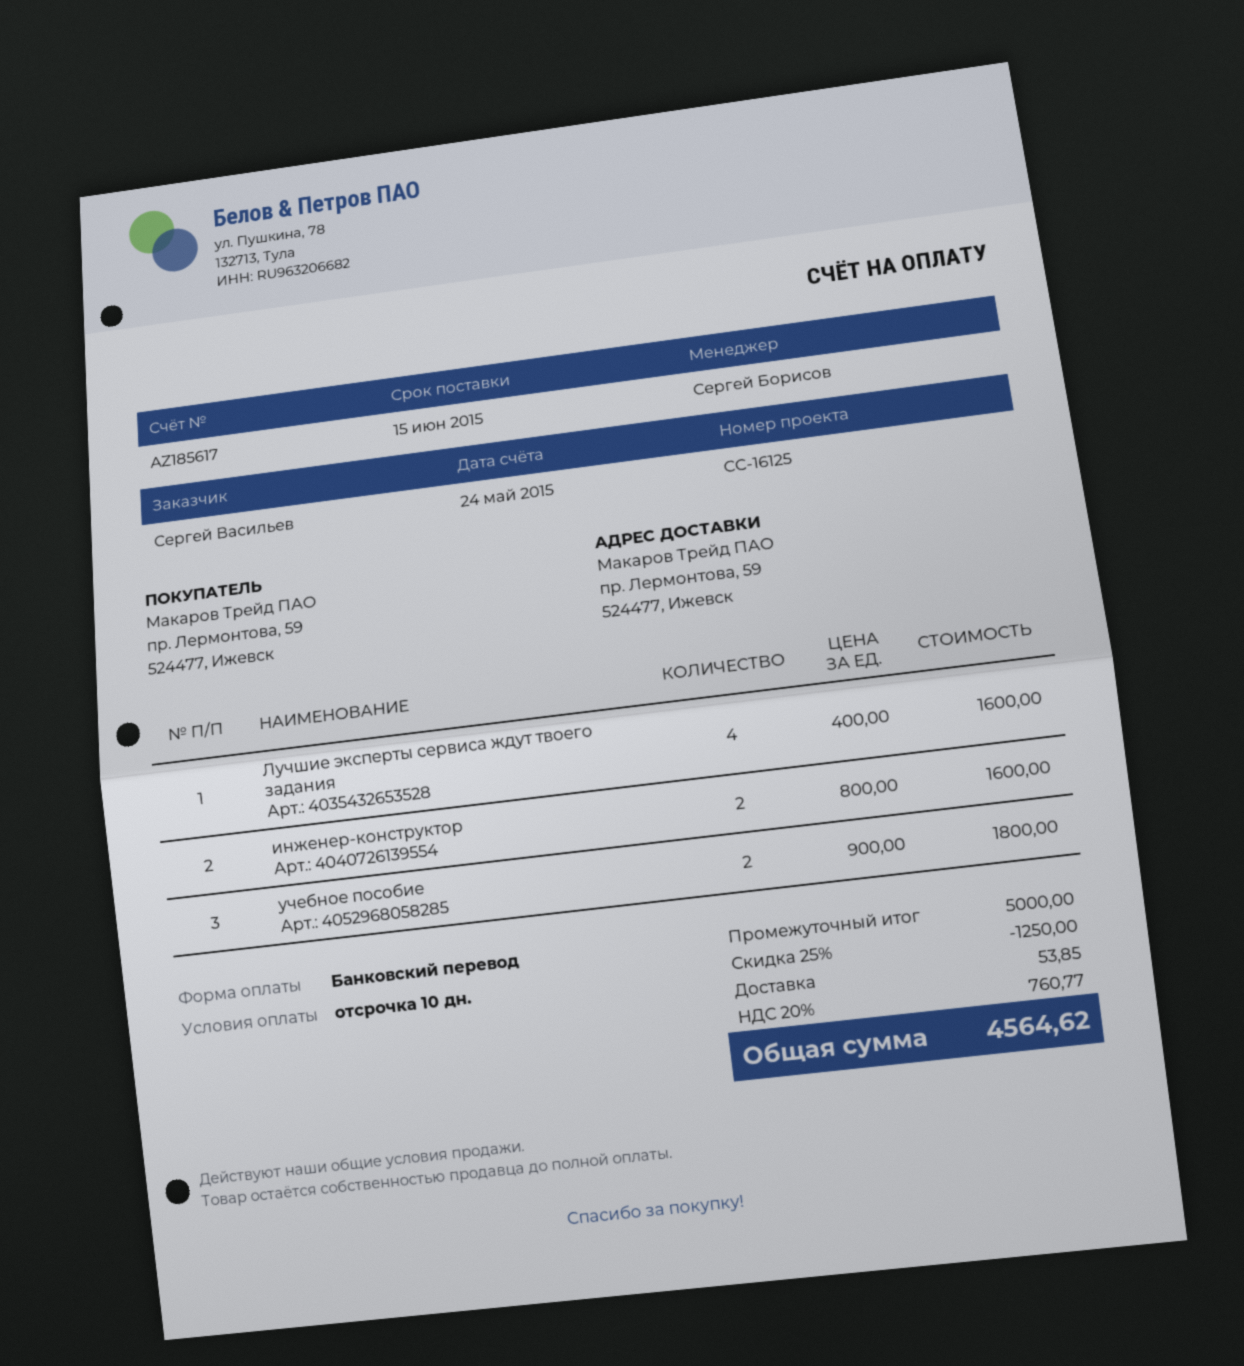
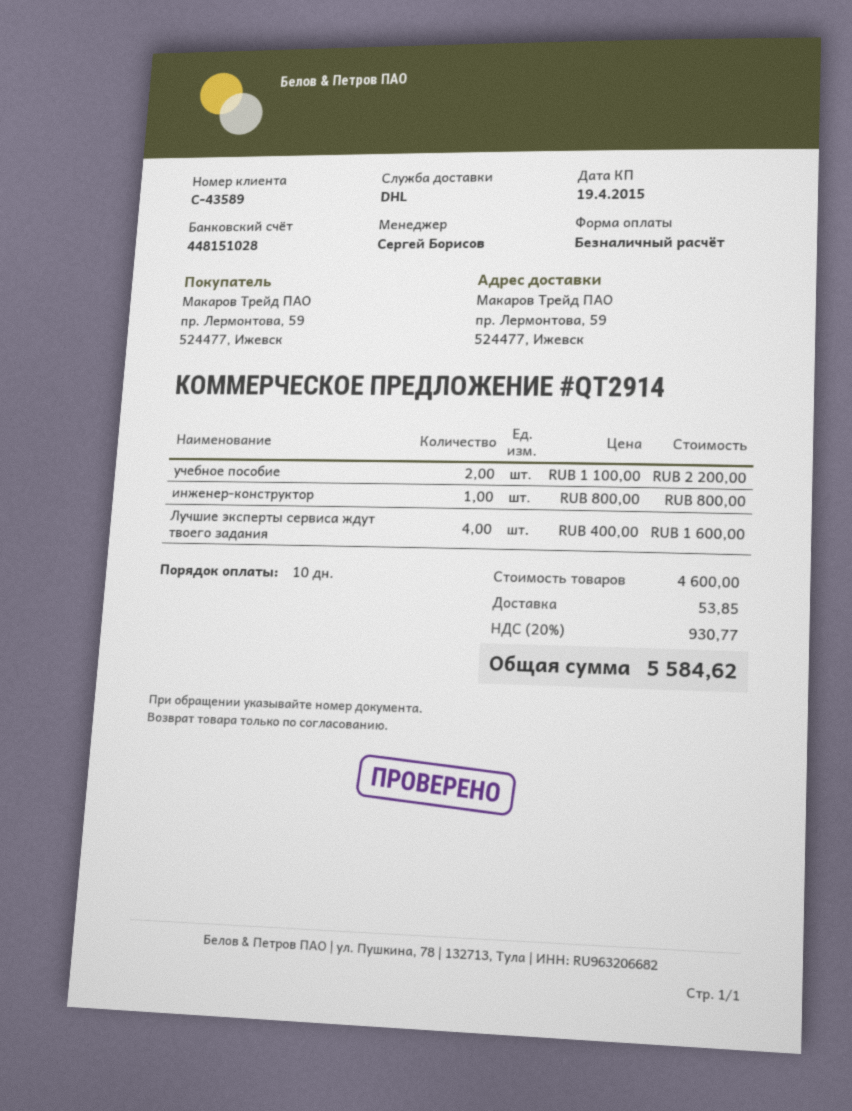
инженер-конструктор: 2 x 800.00 = 1600.00 -> 1 x 800.00 = 800.00
учебное пособие: 2 x 900.00 = 1800.00 -> 2 x 1100.00 = 2200.00
subtotal: 5000.00 -> 4600.00
discount: 25% = 1250.00 -> none
tax: 20% = 760.77 -> 20% = 930.77
total: 4564.62 -> 5584.62

